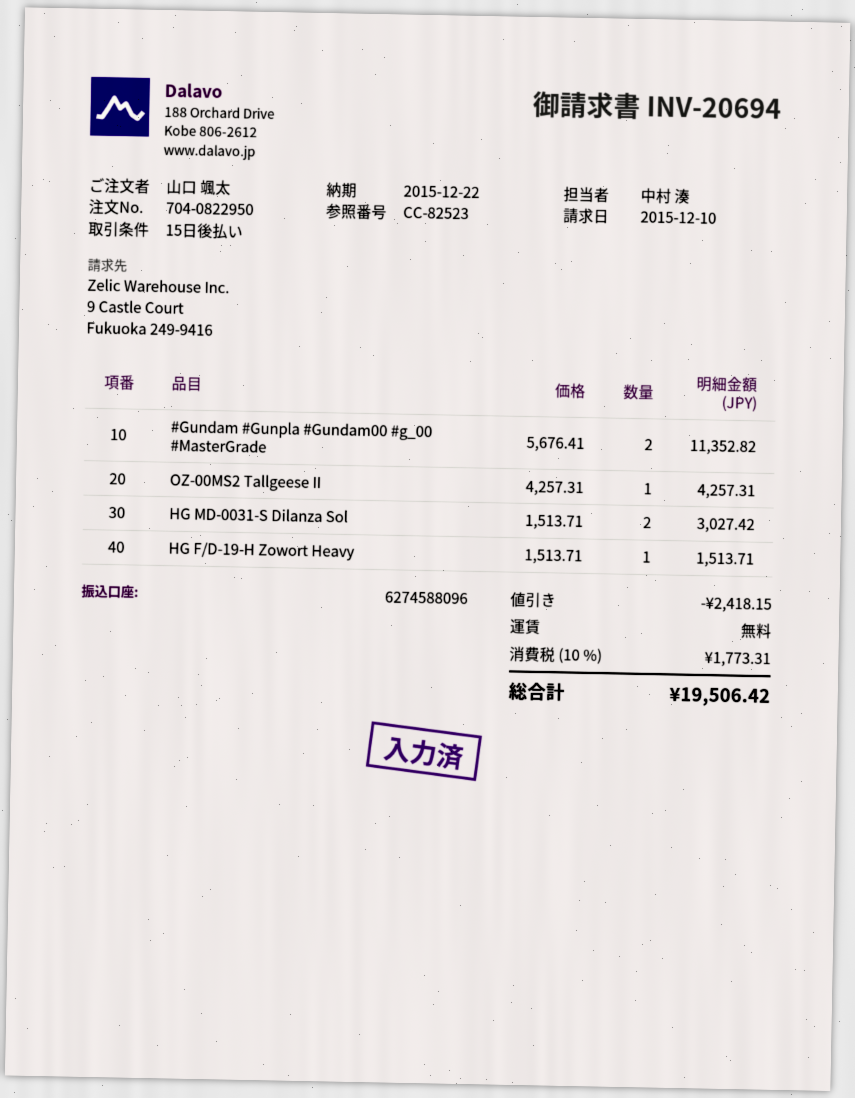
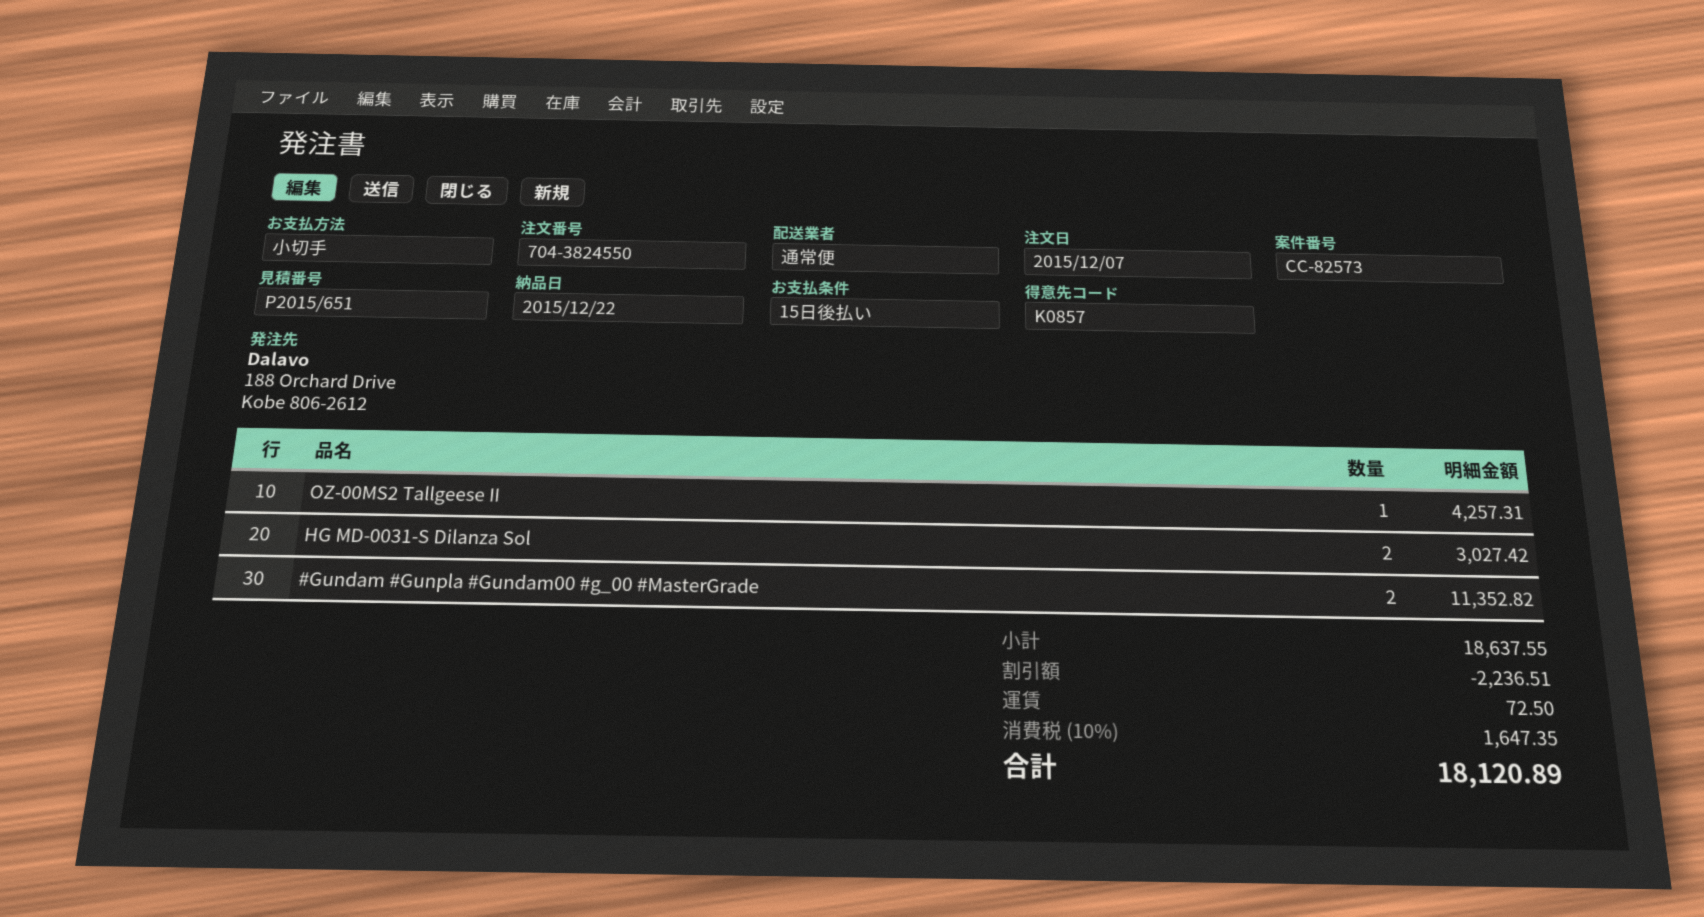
order number: 704-0822950 -> 704-3824550
reference: CC-82523 -> CC-82573
HG F/D-19-H Zowort Heavy: 1 for 1513.71 -> none
discount: 2418.15 -> 2236.51
shipping: 0.00 -> 72.50
tax: 10% = 1773.31 -> 10% = 1647.35
total: 19506.42 -> 18120.89

